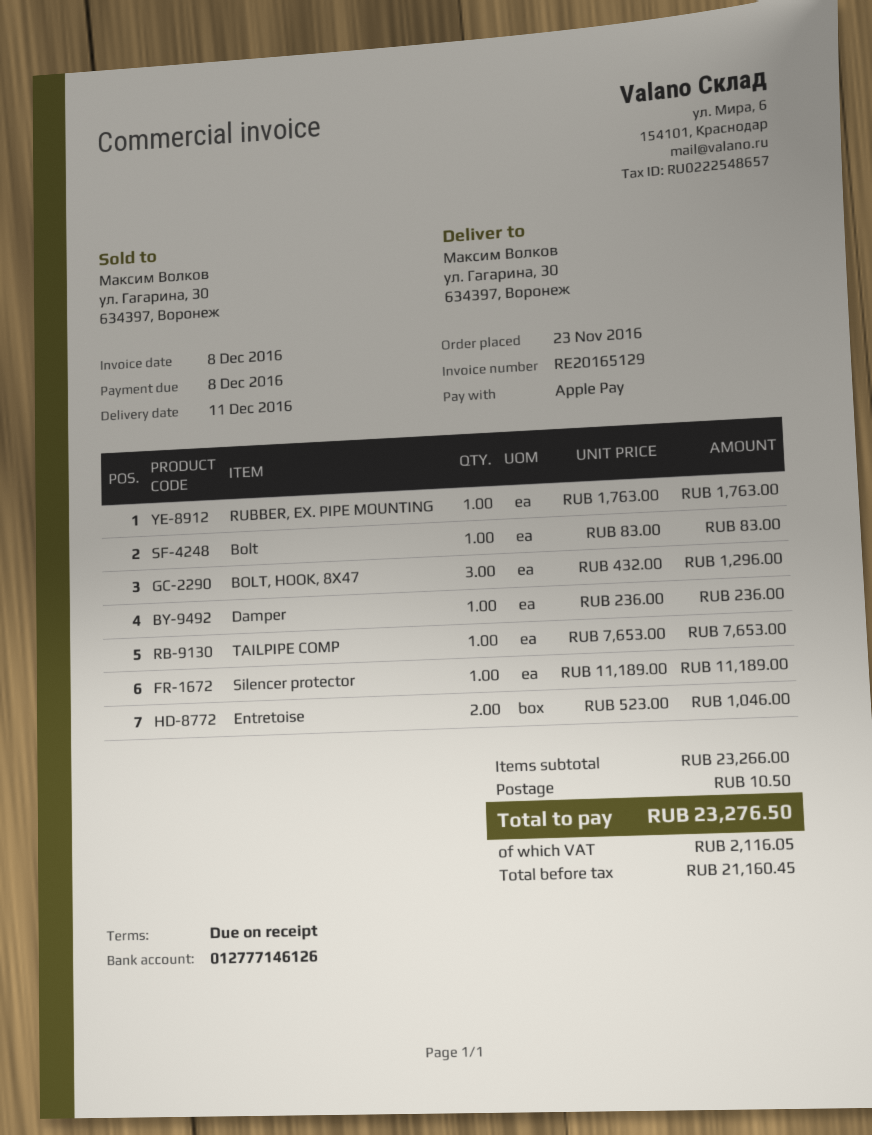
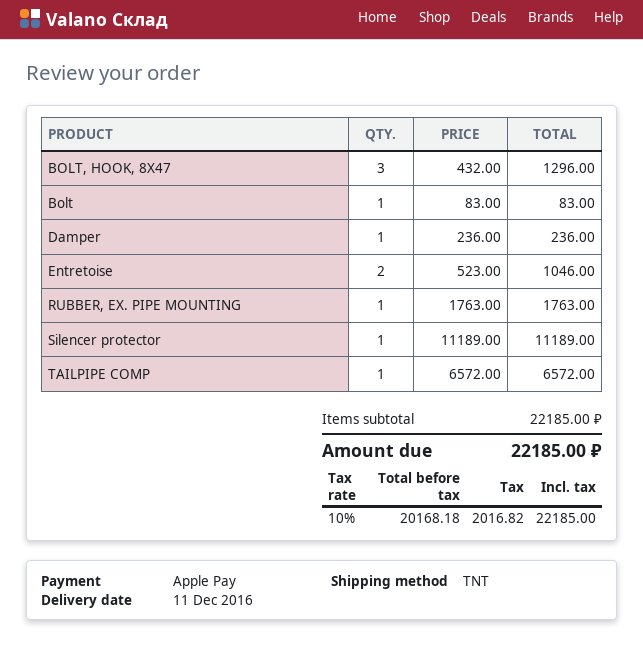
TAILPIPE COMP: 1 x 7653.00 = 7653.00 -> 1 x 6572.00 = 6572.00
subtotal: 23266.00 -> 22185.00
shipping: 10.50 -> none
net: 21160.45 -> 20168.18
tax: 2116.05 -> 2016.82
total: 23276.50 -> 22185.00

